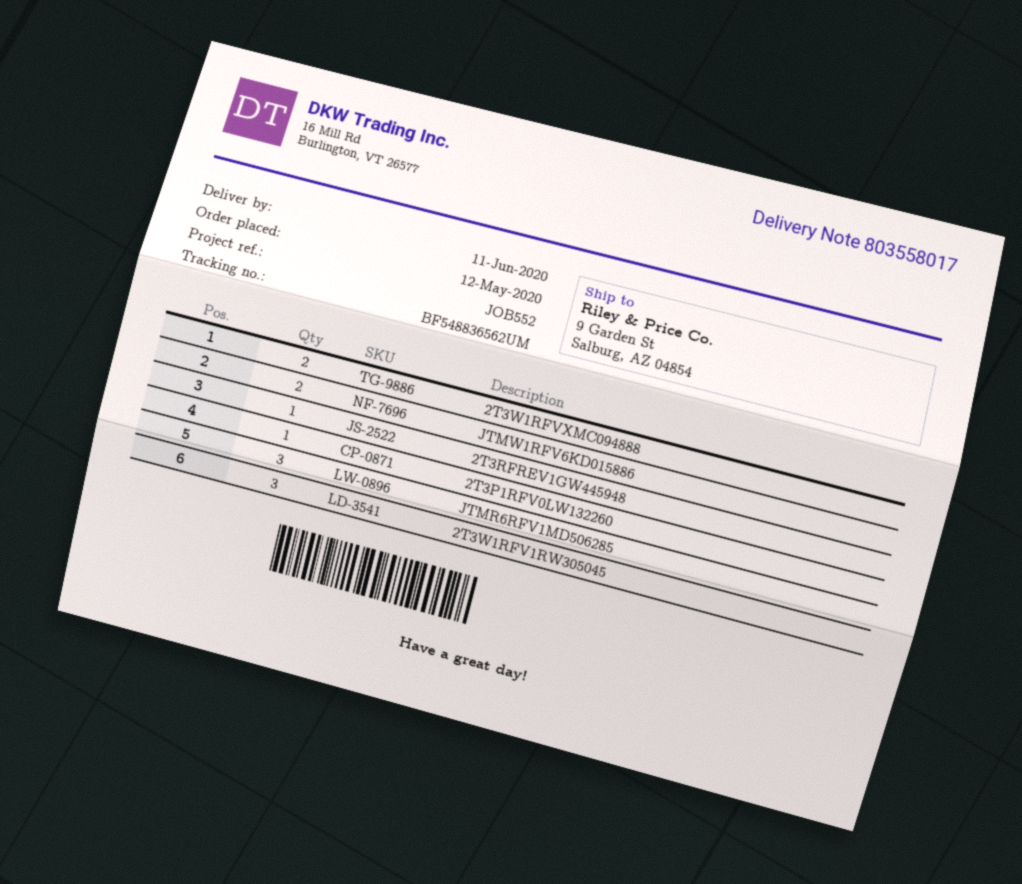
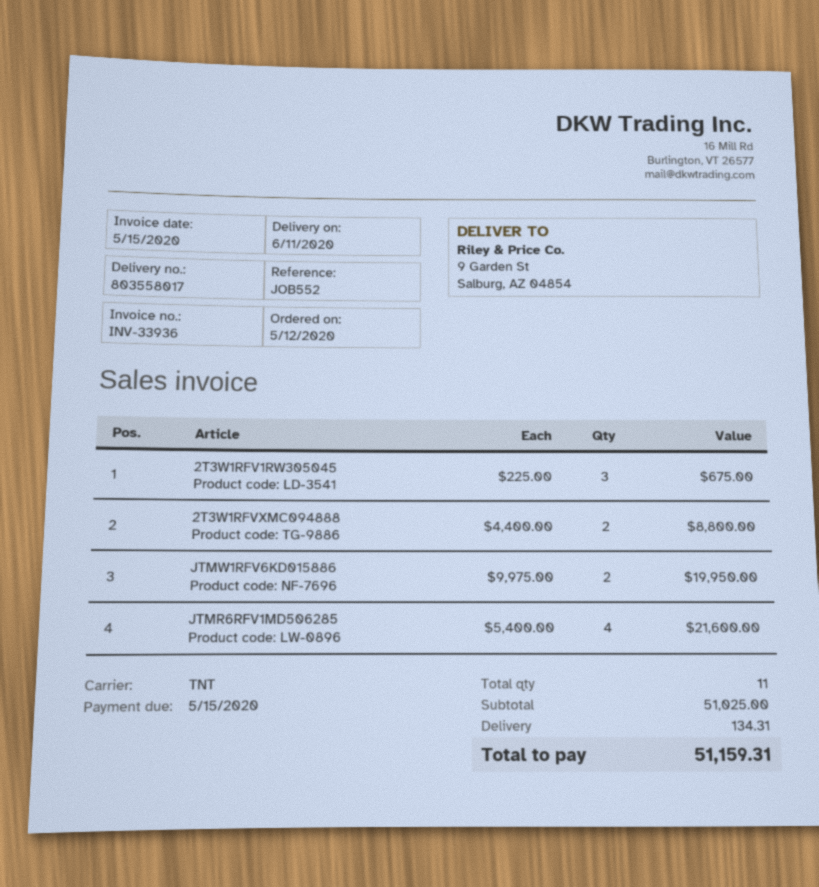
2T3RFREV1GW445948: 1 -> none
2T3P1RFV0LW132260: 1 -> none
JTMR6RFV1MD506285: 3 -> 4

